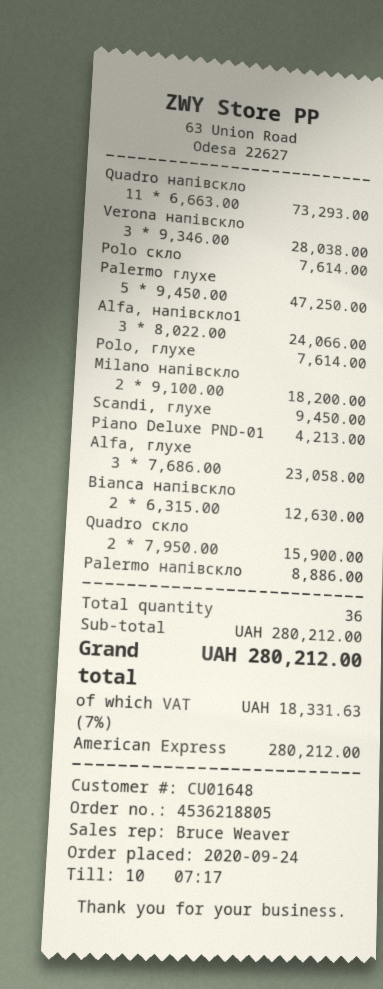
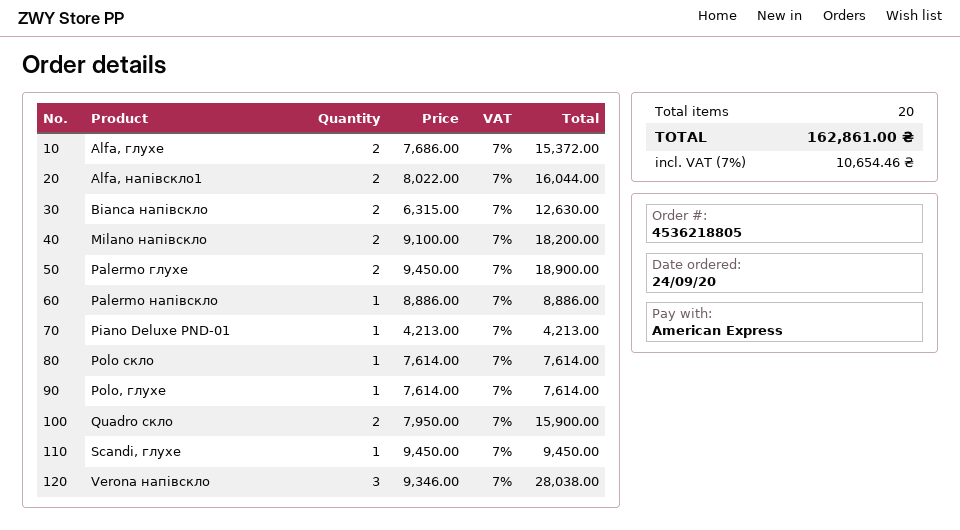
Quadro напівскло: 11 x 6663.00 = 73293.00 -> none
Palermo глухе: 5 x 9450.00 = 47250.00 -> 2 x 9450.00 = 18900.00
Alfa, напівскло1: 3 x 8022.00 = 24066.00 -> 2 x 8022.00 = 16044.00
Alfa, глухе: 3 x 7686.00 = 23058.00 -> 2 x 7686.00 = 15372.00
total quantity: 36 -> 20
tax: 7% = 18331.63 -> 7% = 10654.46
total: 280212.00 -> 162861.00

